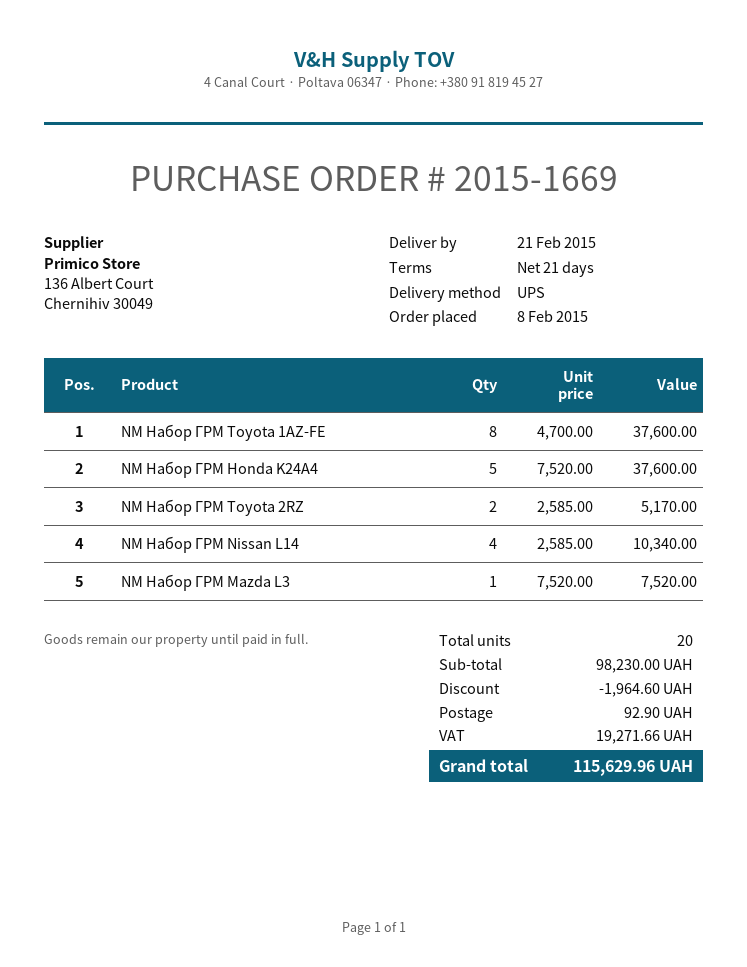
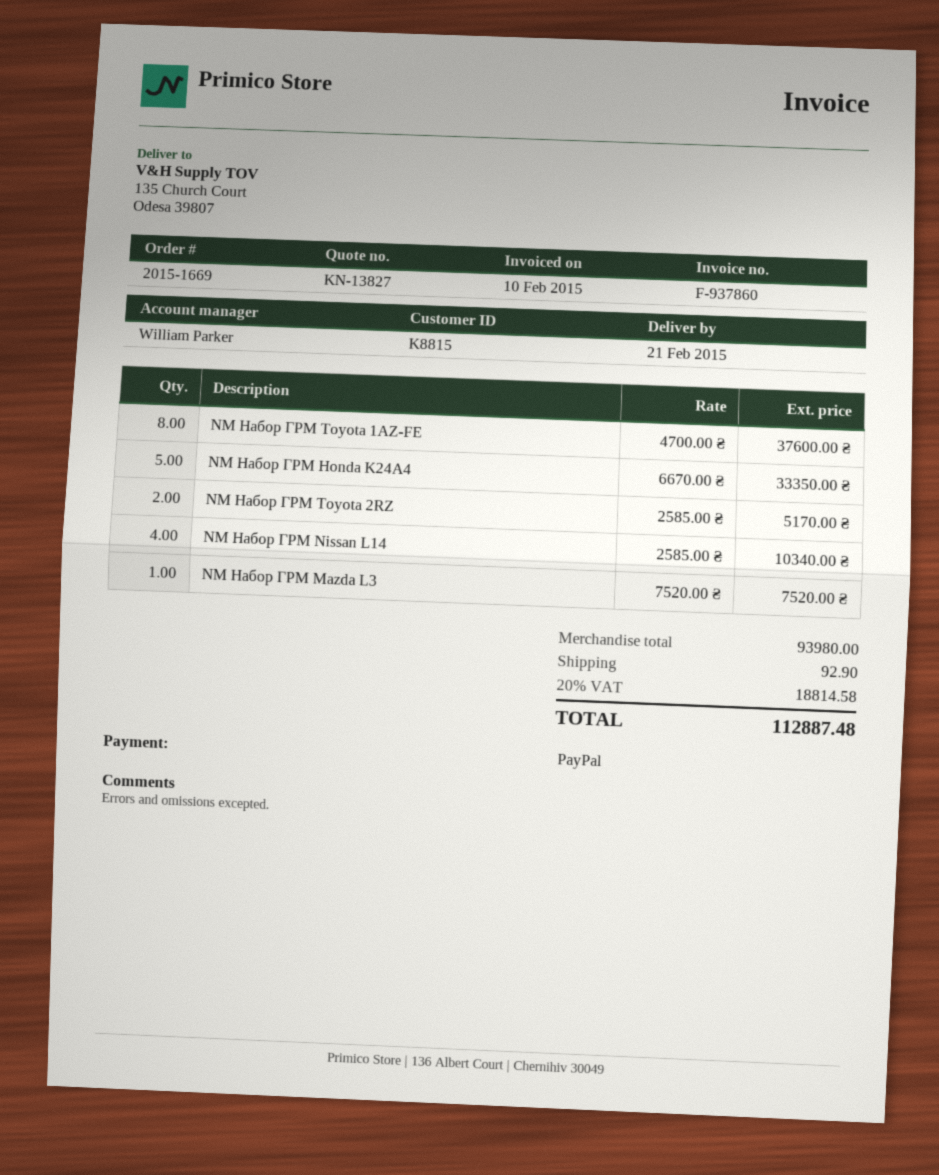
NM Набор ГРМ Honda K24A4: 5 x 7520.00 = 37600.00 -> 5 x 6670.00 = 33350.00
subtotal: 98230.00 -> 93980.00
discount: 1964.60 -> none
tax: 19271.66 -> 18814.58
total: 115629.96 -> 112887.48

